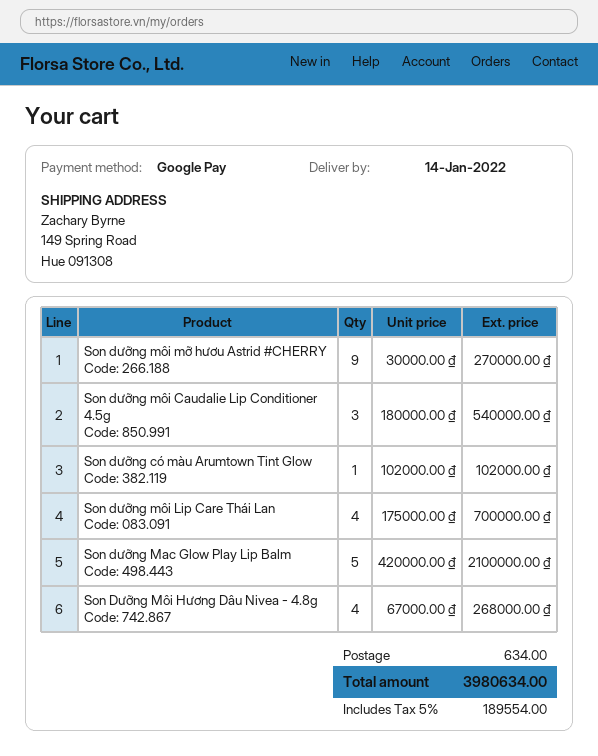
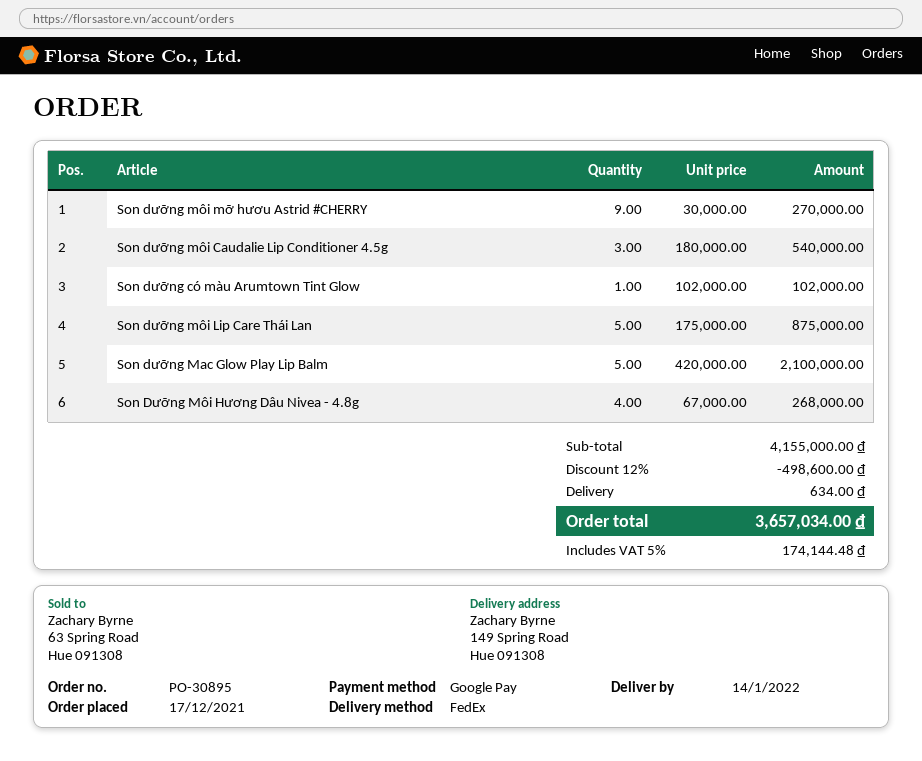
Son dưỡng môi Lip Care Thái Lan: 4 x 175000.00 = 700000.00 -> 5 x 175000.00 = 875000.00
discount: none -> 12% = 498600.00
tax: 5% = 189554.00 -> 5% = 174144.48
total: 3980634.00 -> 3657034.00

